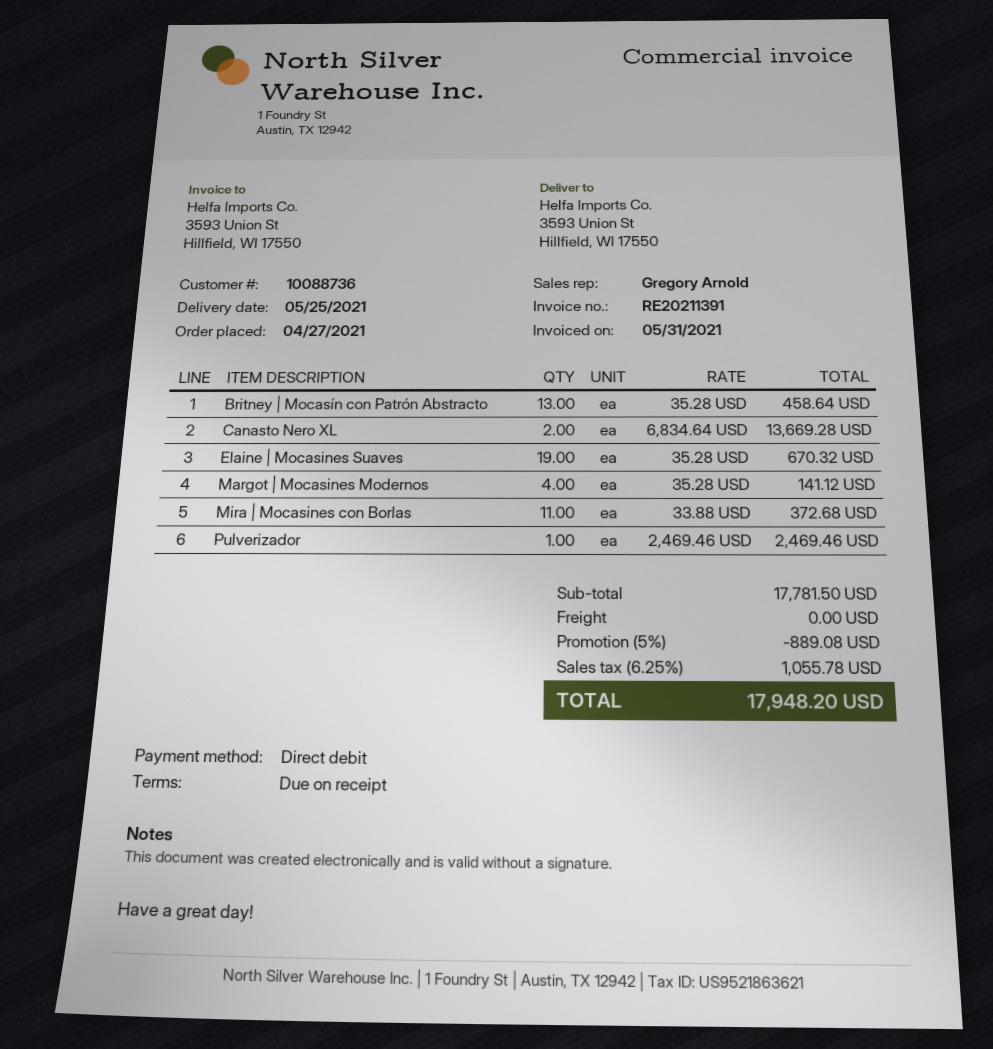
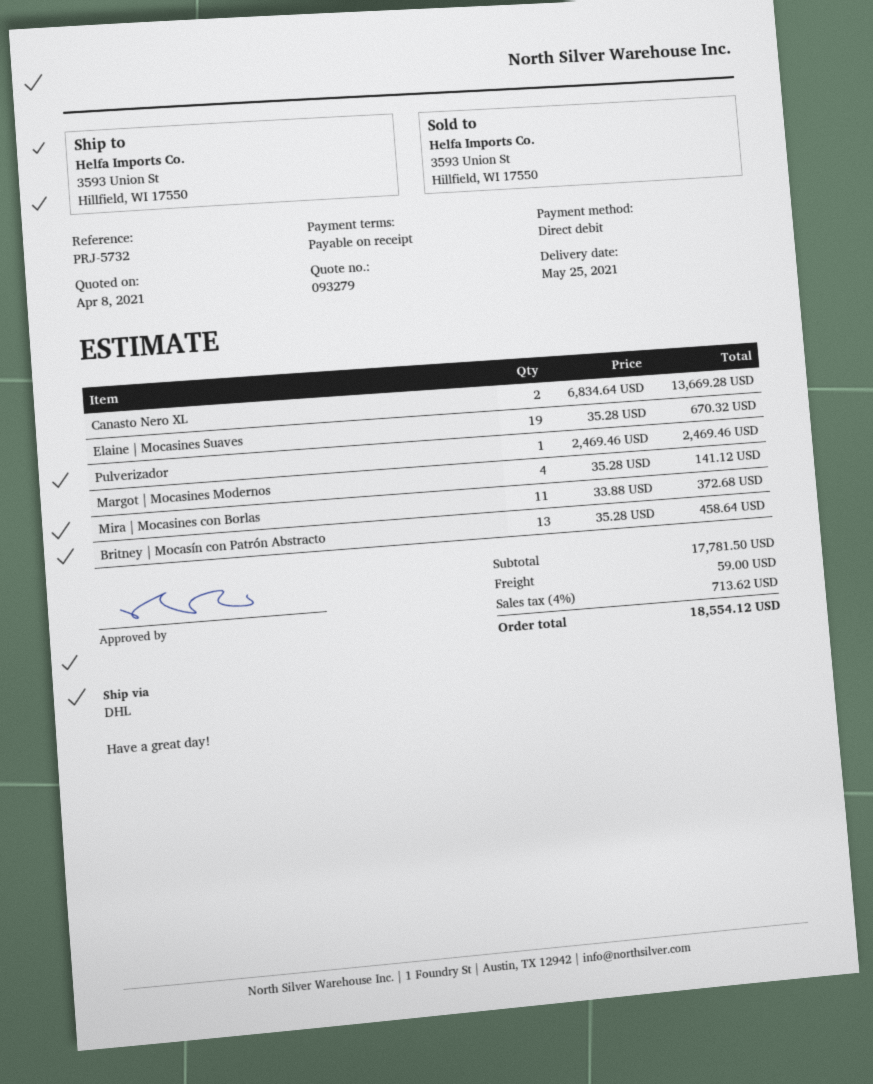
discount: 5% = 889.08 -> none
shipping: 0.00 -> 59.00
tax: 6.25% = 1055.78 -> 4% = 713.62
total: 17948.20 -> 18554.12

